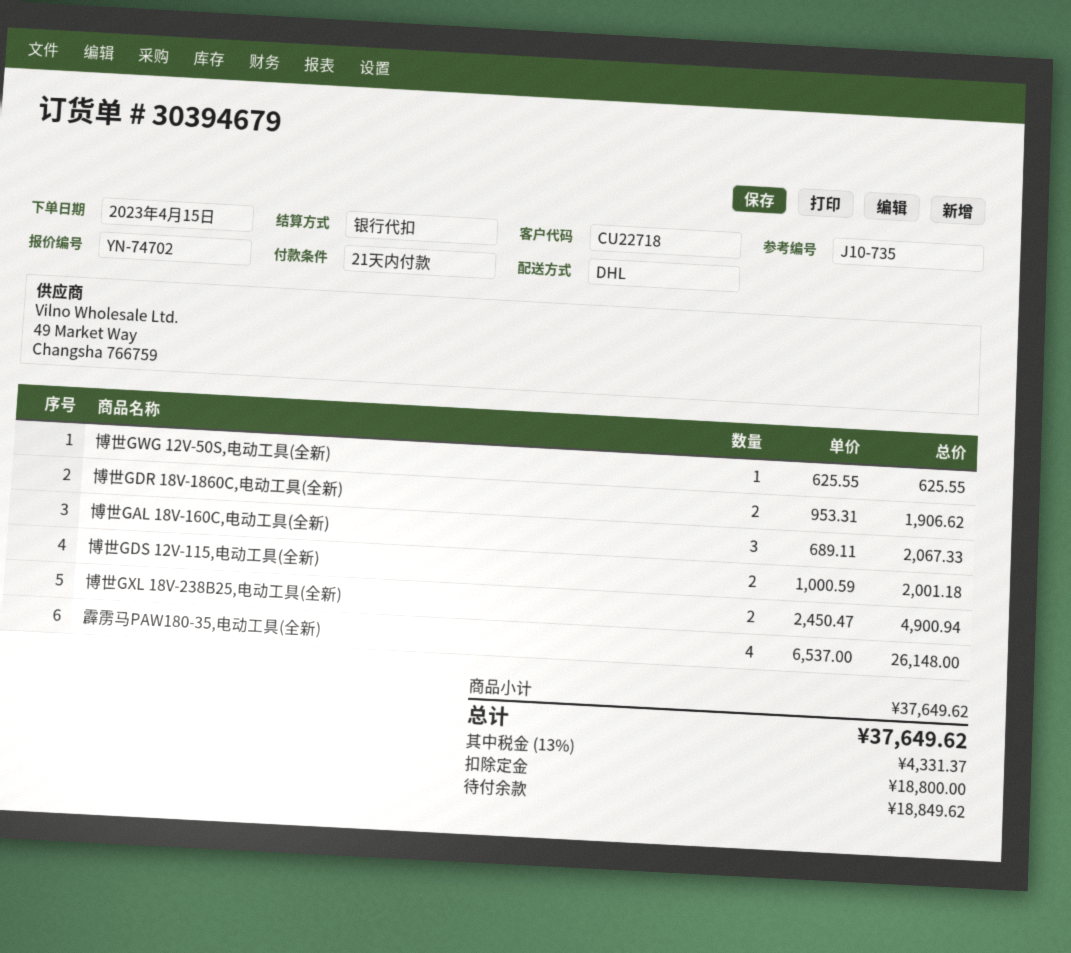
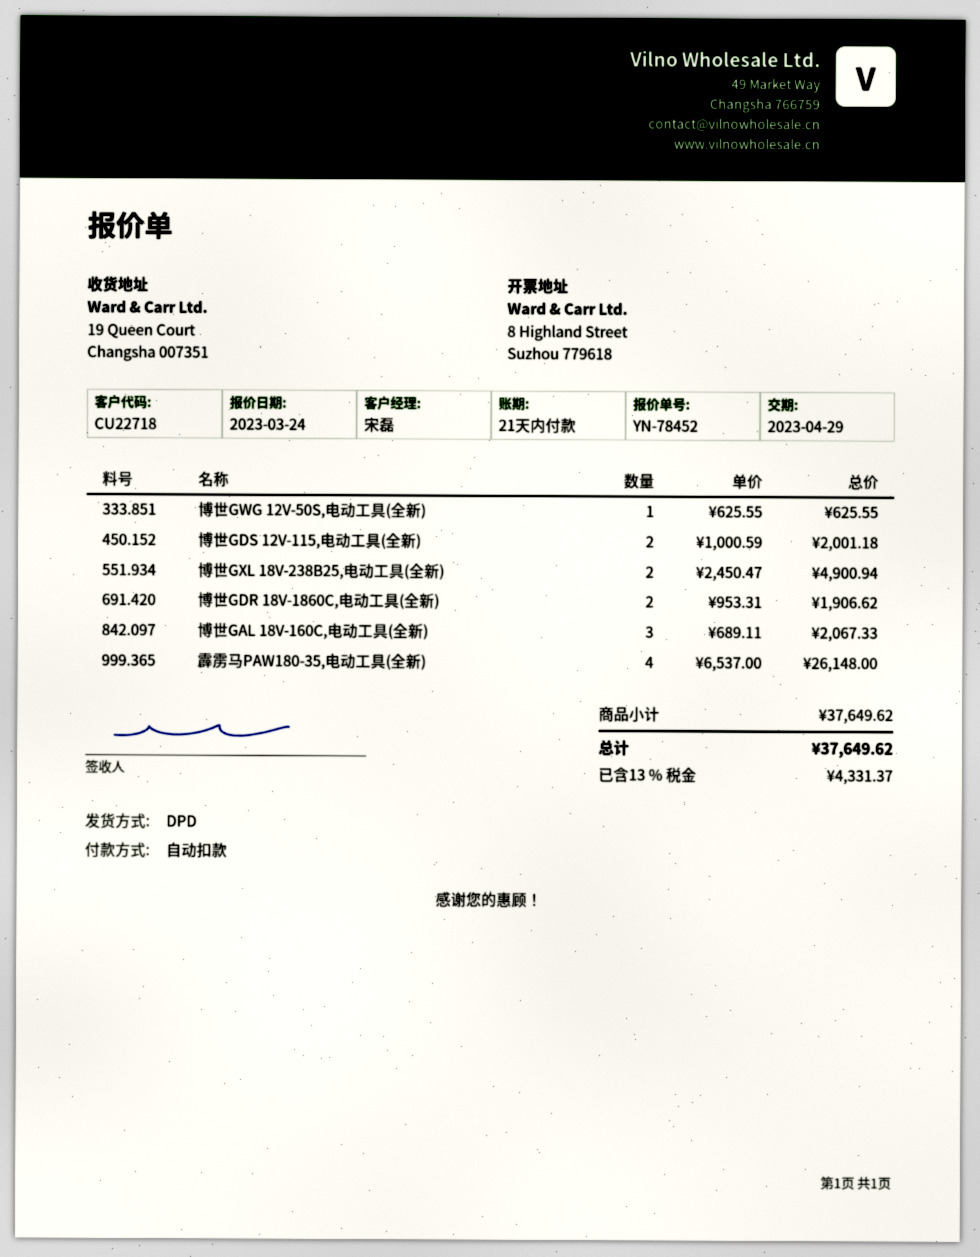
quote number: YN-74702 -> YN-78452
shipping method: DHL -> DPD

